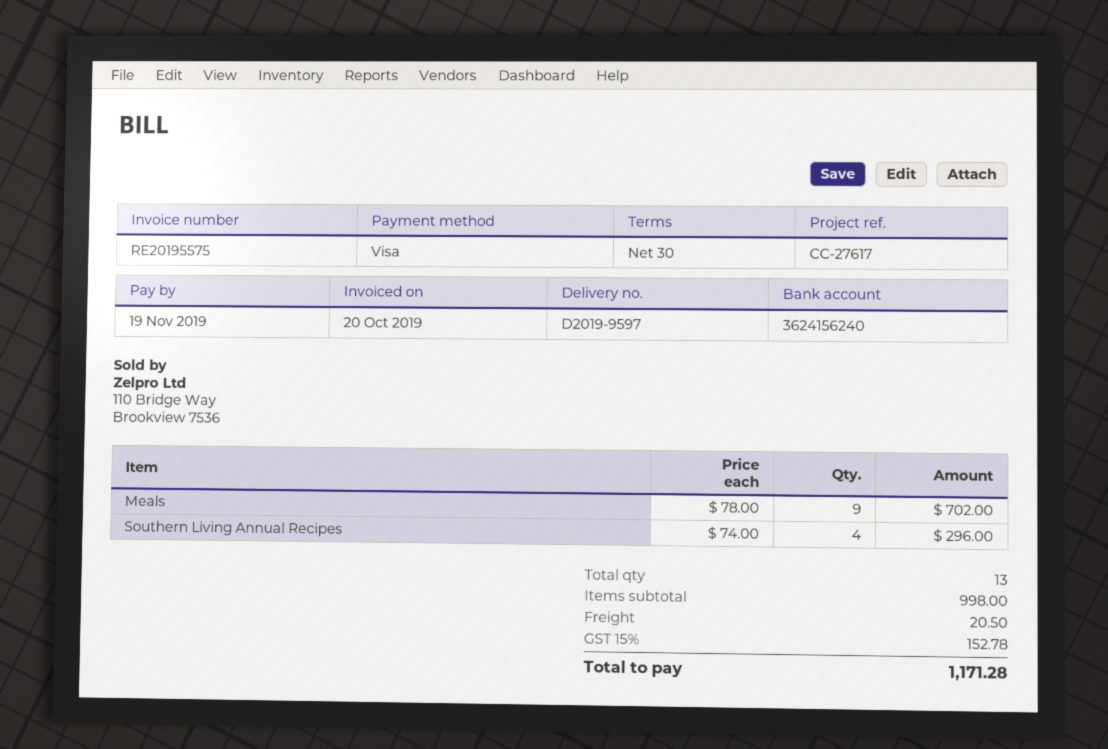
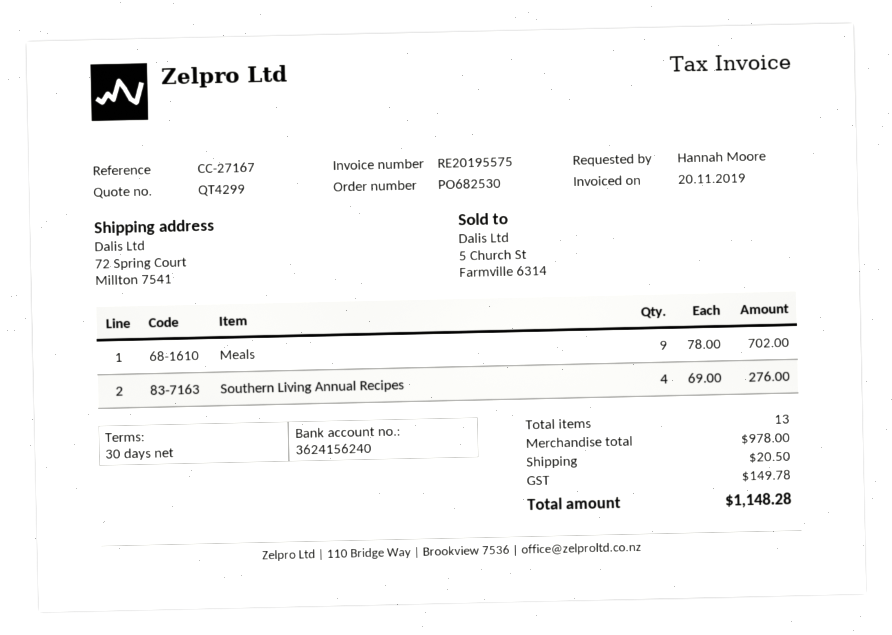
invoice date: 2019-10-20 -> 2019-11-20
reference: CC-27617 -> CC-27167
Southern Living Annual Recipes: 4 x 74.00 = 296.00 -> 4 x 69.00 = 276.00
subtotal: 998.00 -> 978.00
tax: 152.78 -> 149.78
total: 1171.28 -> 1148.28

